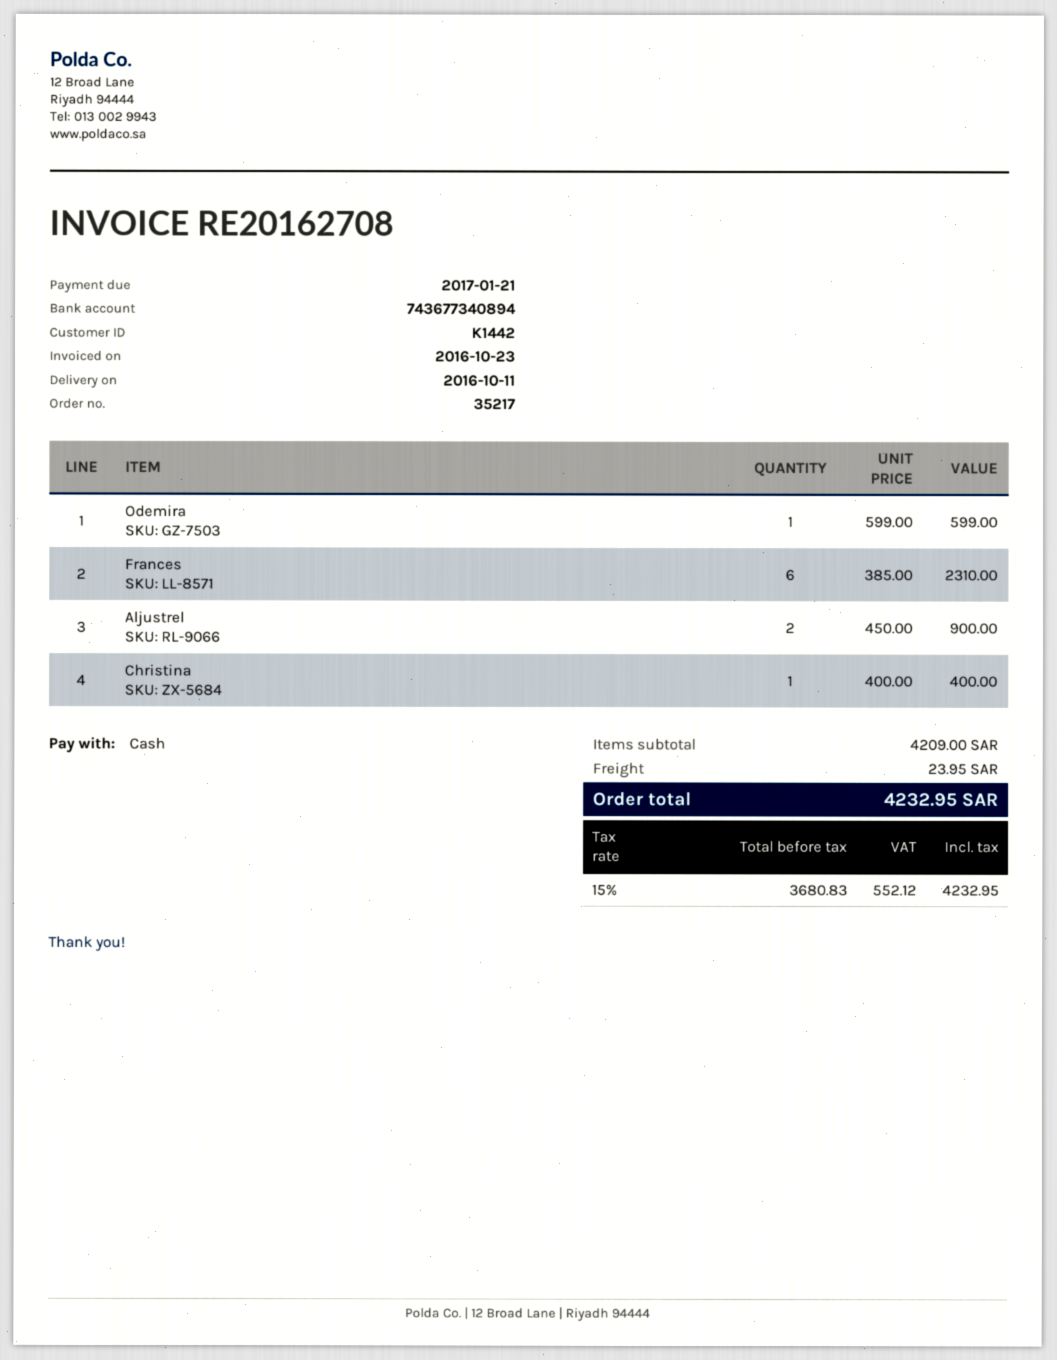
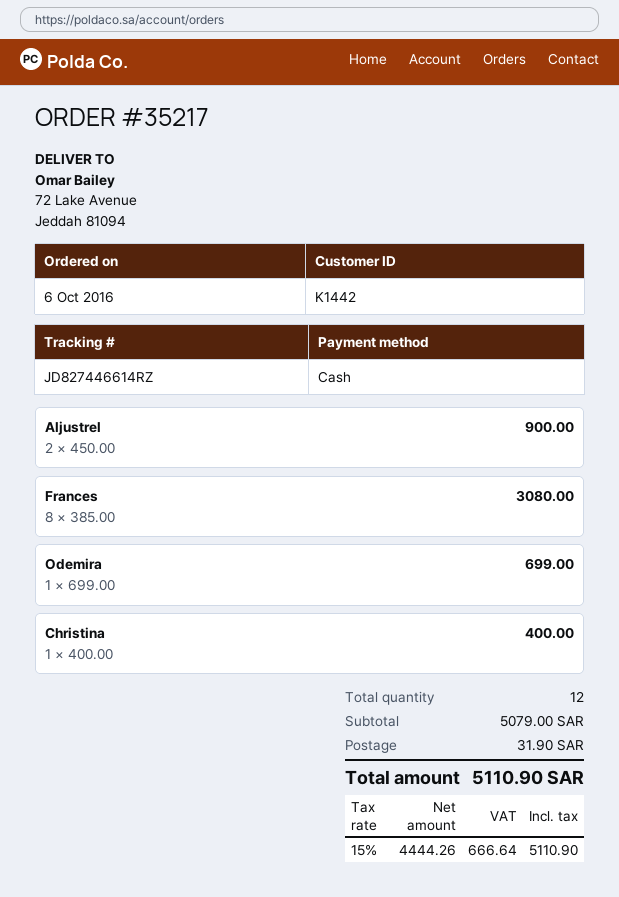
Odemira: 1 x 599.00 = 599.00 -> 1 x 699.00 = 699.00
Frances: 6 x 385.00 = 2310.00 -> 8 x 385.00 = 3080.00
subtotal: 4209.00 -> 5079.00
shipping: 23.95 -> 31.90
net: 3680.83 -> 4444.26
tax: 15% = 552.12 -> 15% = 666.64
total: 4232.95 -> 5110.90

